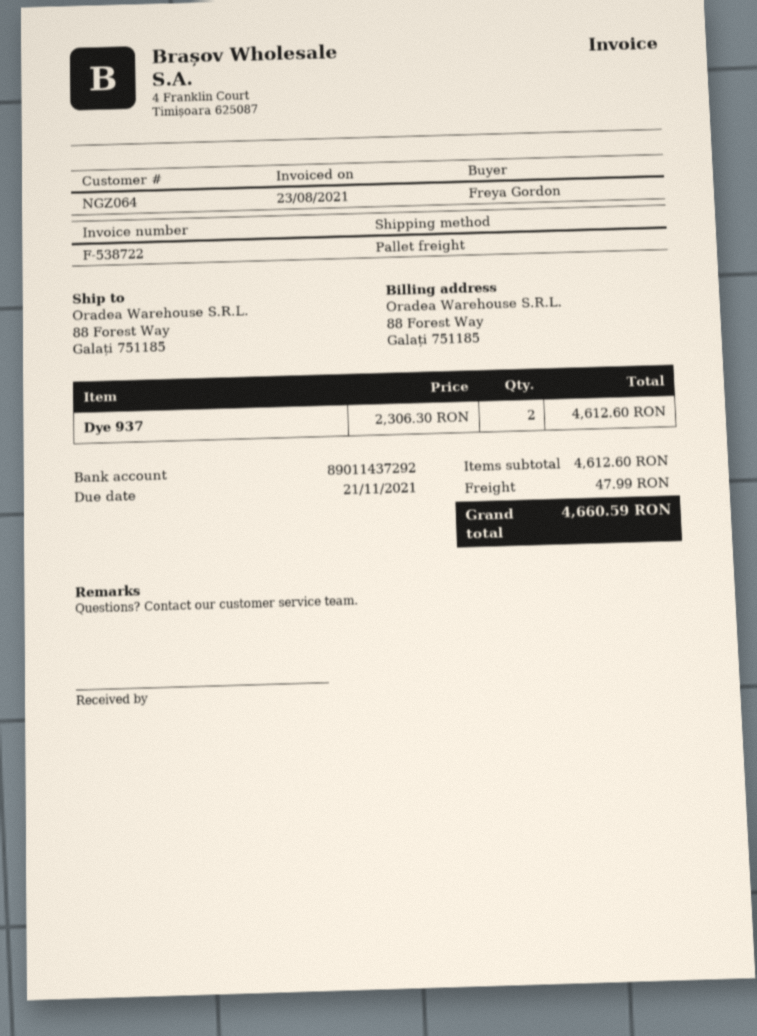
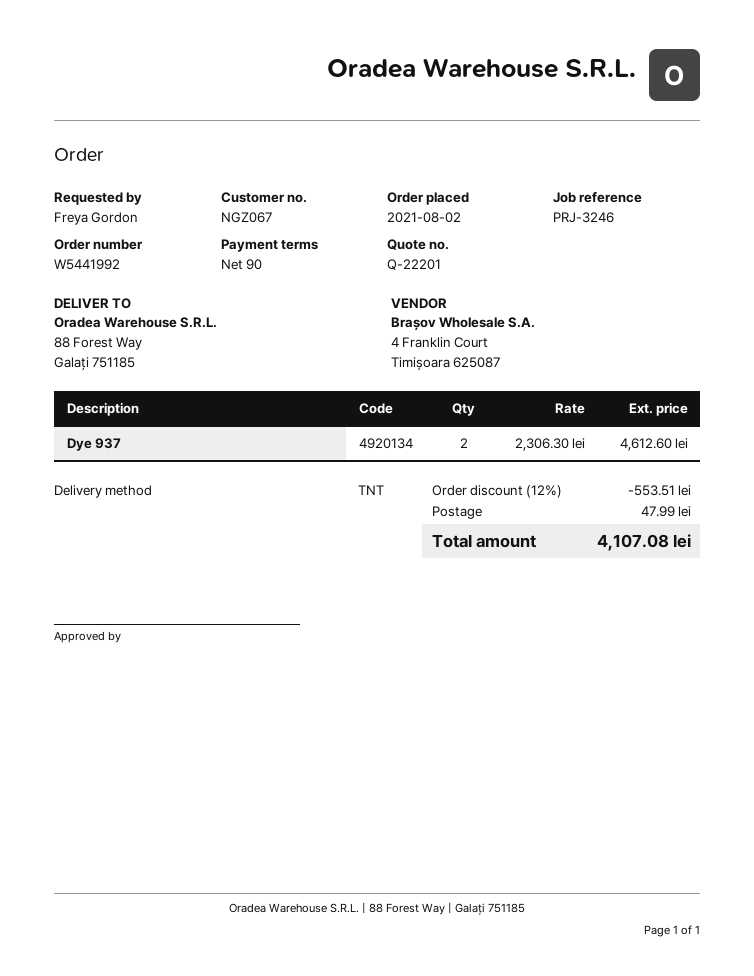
customer number: NGZ064 -> NGZ067
shipping method: pallet freight -> TNT
discount: none -> 12% = 553.51
total: 4660.59 -> 4107.08

